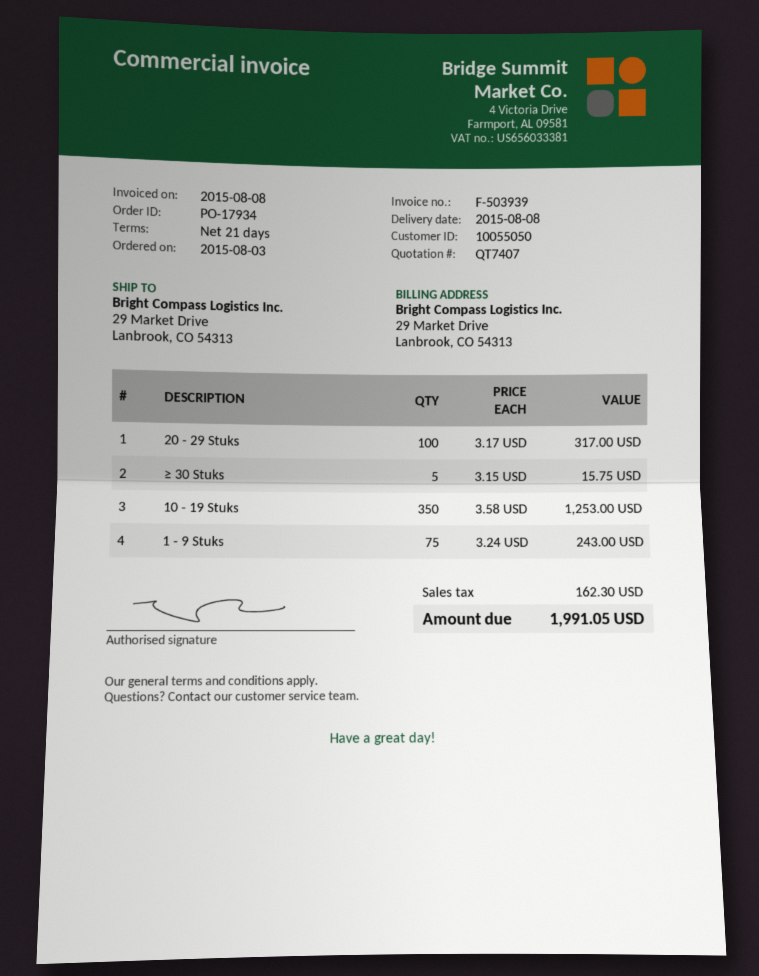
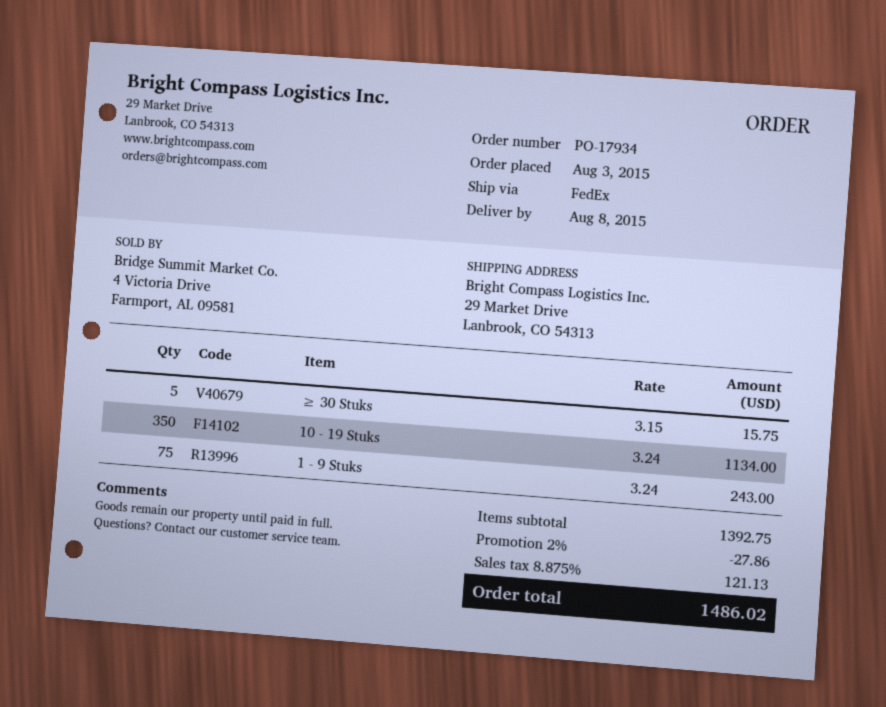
20 - 29 Stuks: 100 x 3.17 = 317.00 -> none
10 - 19 Stuks: 350 x 3.58 = 1253.00 -> 350 x 3.24 = 1134.00
discount: none -> 2% = 27.86
tax: 162.30 -> 121.13
total: 1991.05 -> 1486.02

